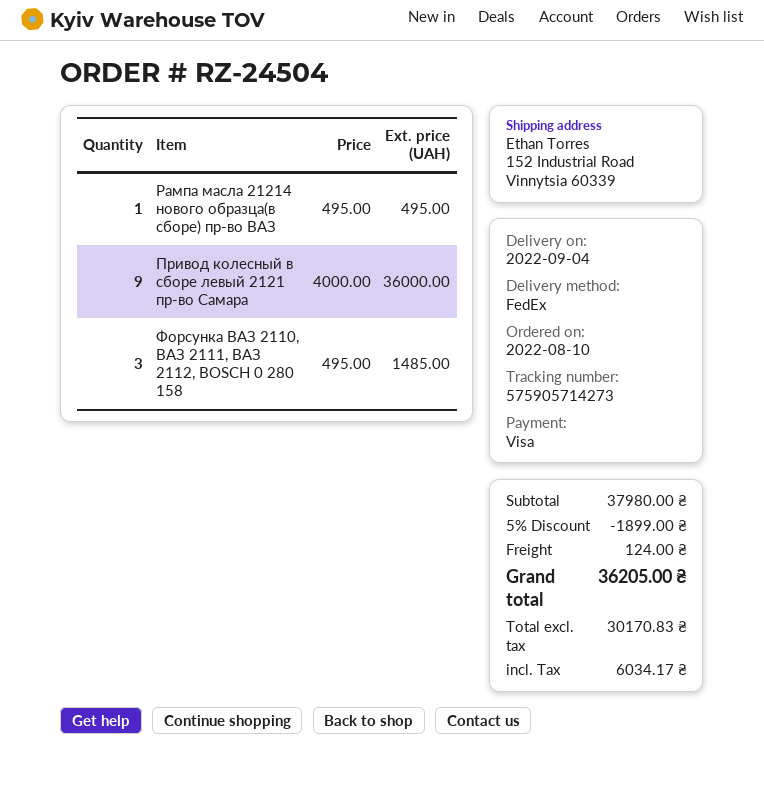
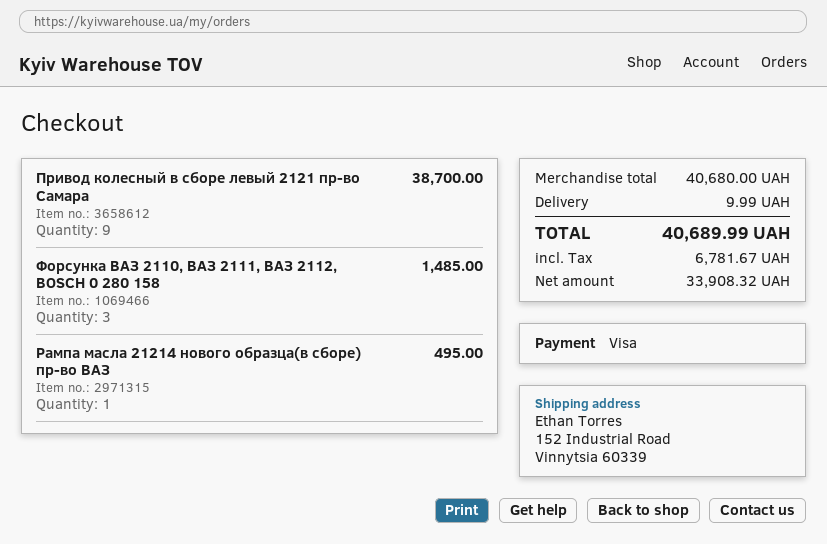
Привод колесный в сборе левый 2121 пр-во Самара: 9 for 36000.00 -> 9 for 38700.00
subtotal: 37980.00 -> 40680.00
discount: 5% = 1899.00 -> none
shipping: 124.00 -> 9.99
net: 30170.83 -> 33908.32
tax: 6034.17 -> 6781.67
total: 36205.00 -> 40689.99

